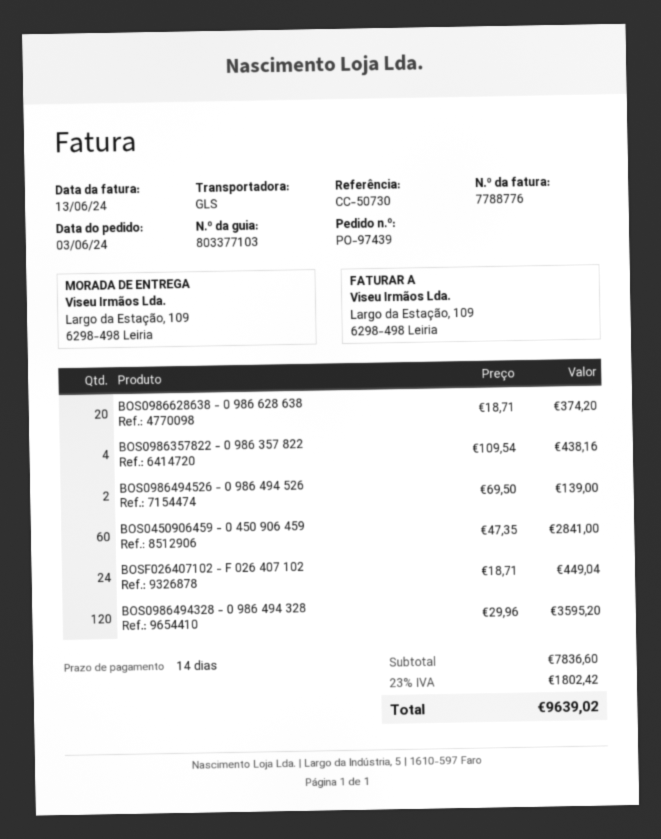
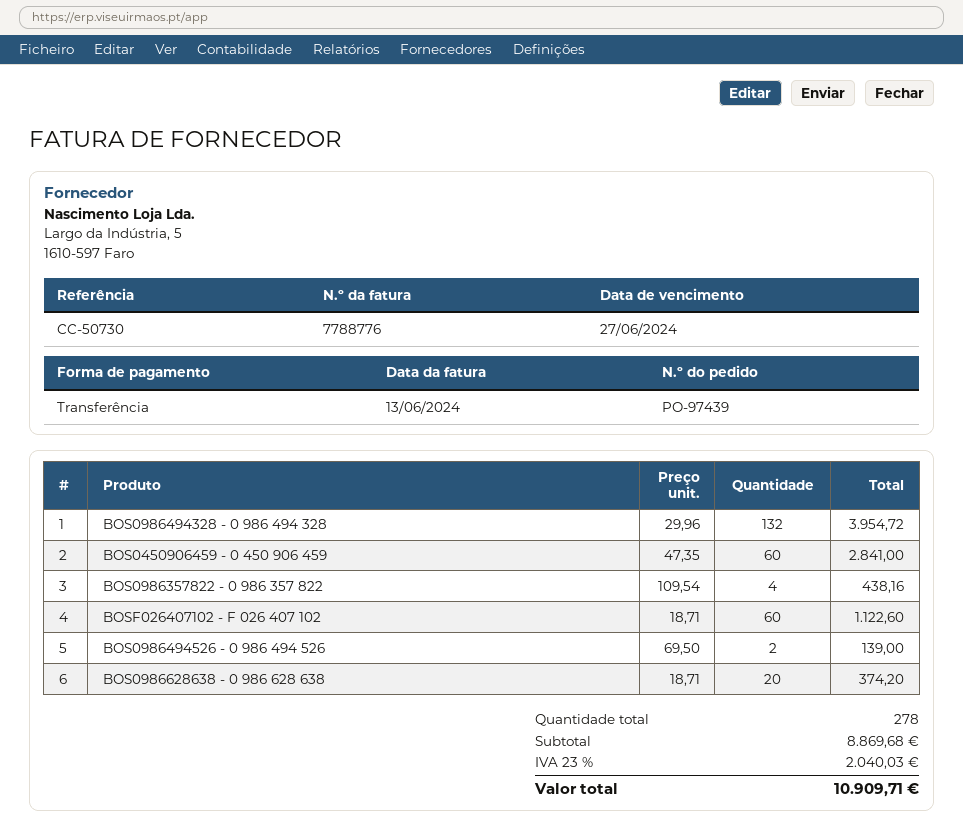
BOSF026407102 - F 026 407 102: 24 x 18.71 = 449.04 -> 60 x 18.71 = 1122.60
BOS0986494328 - 0 986 494 328: 120 x 29.96 = 3595.20 -> 132 x 29.96 = 3954.72
subtotal: 7836.60 -> 8869.68
tax: 23% = 1802.42 -> 23% = 2040.03
total: 9639.02 -> 10909.71

